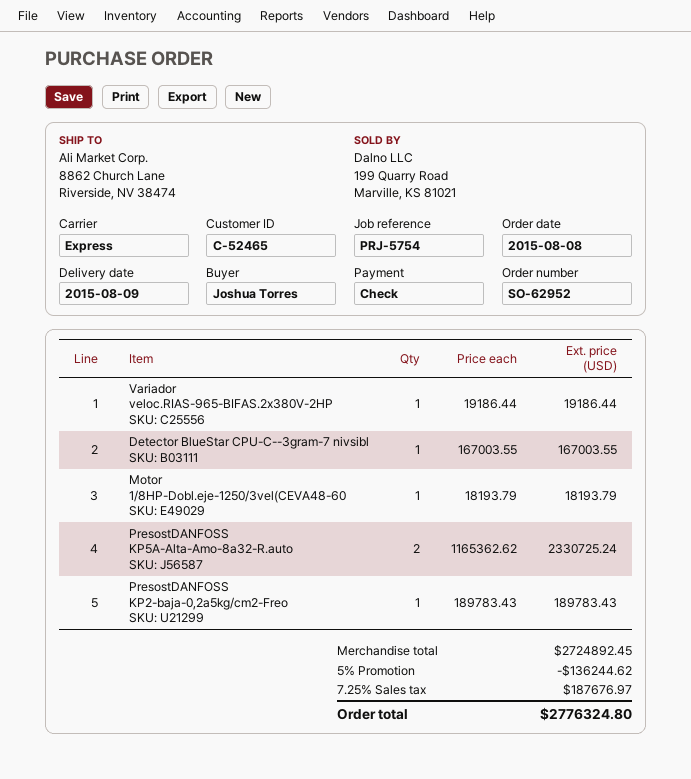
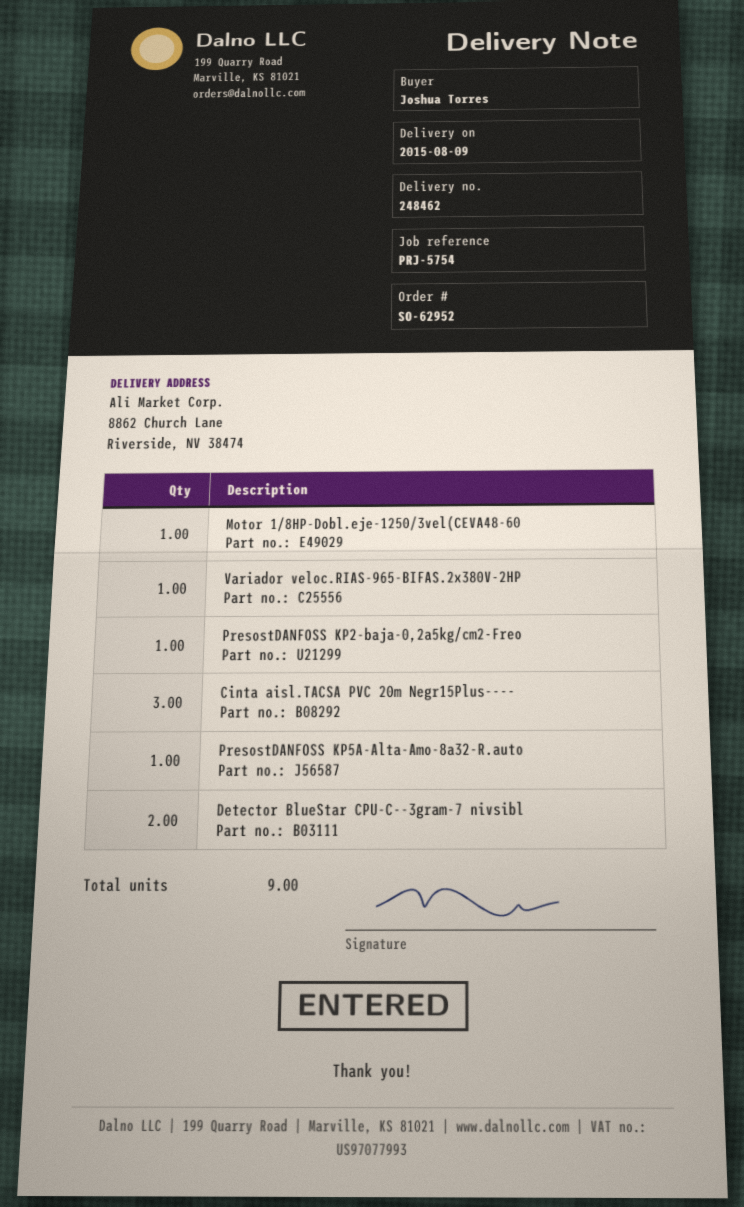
Detector BlueStar CPU-C--3gram-7 nivsibl: 1 -> 2
PresostDANFOSS KP5A-Alta-Amo-8a32-R.auto: 2 -> 1
Cinta aisl.TACSA PVC 20m Negr15Plus----: none -> 3

